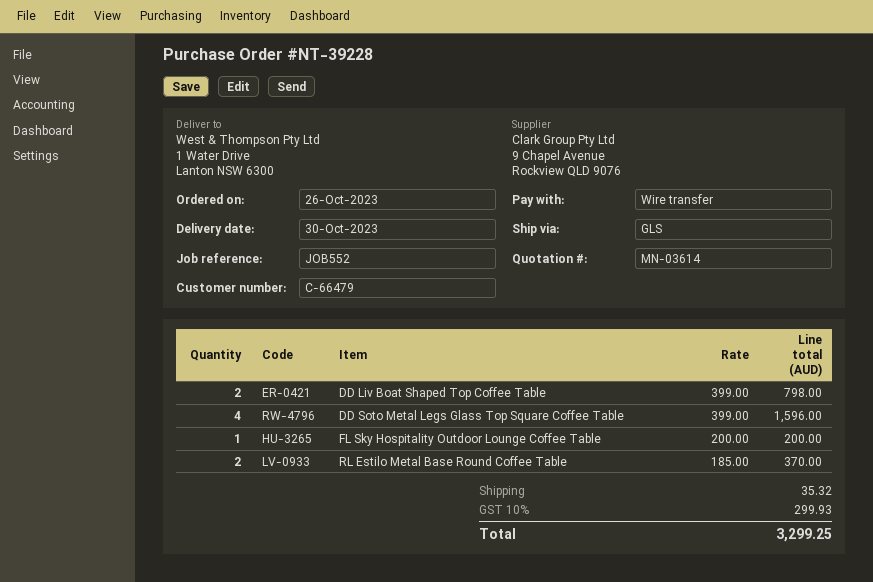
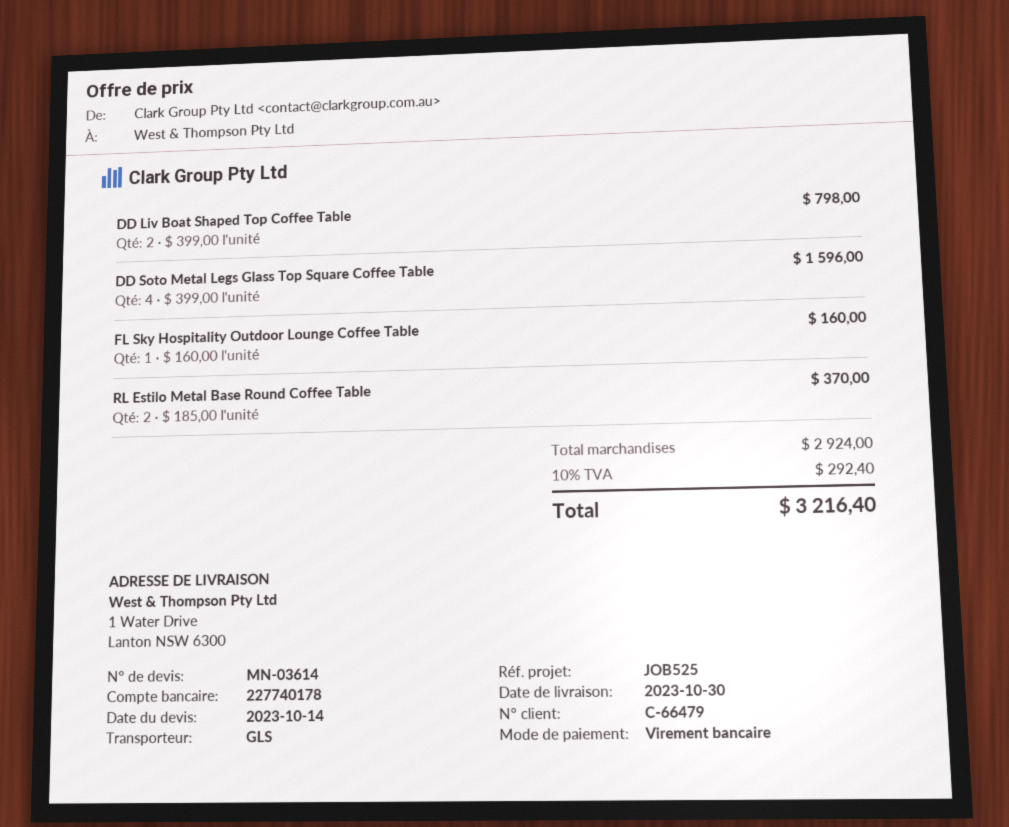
reference: JOB552 -> JOB525
FL Sky Hospitality Outdoor Lounge Coffee Table: 1 x 200.00 = 200.00 -> 1 x 160.00 = 160.00
shipping: 35.32 -> none
tax: 10% = 299.93 -> 10% = 292.40
total: 3299.25 -> 3216.40

